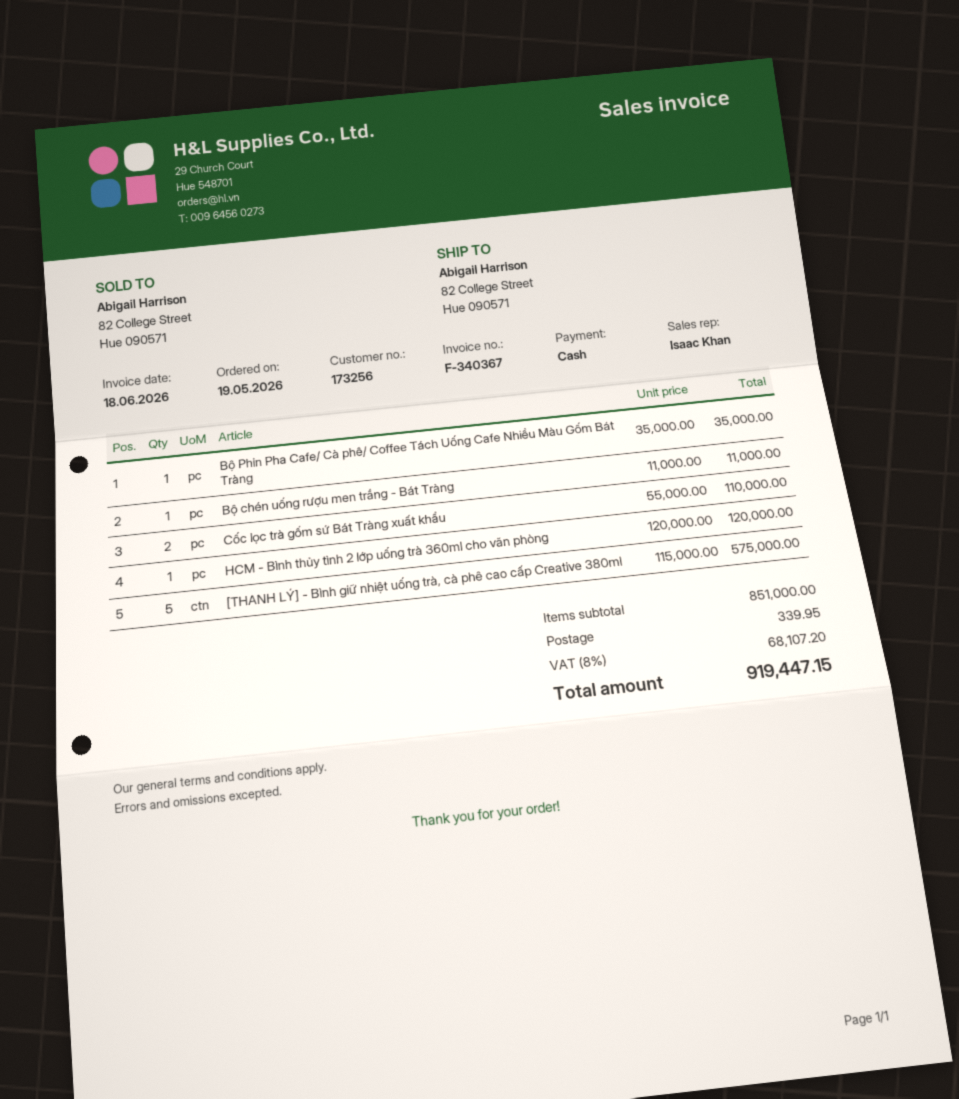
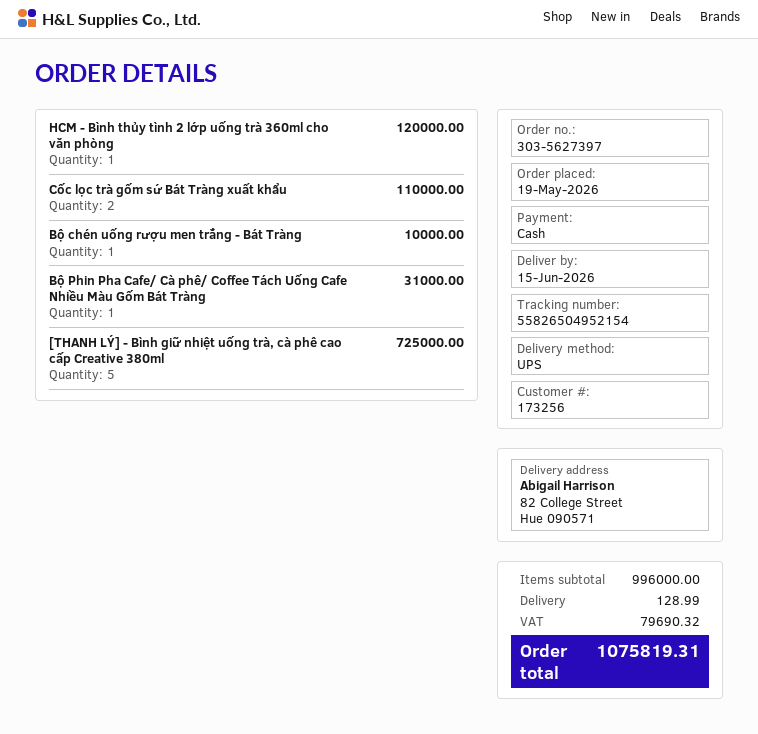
Bộ Phin Pha Cafe/ Cà phê/ Coffee Tách Uống Cafe Nhiều Màu Gốm Bát Tràng: 1 for 35000.00 -> 1 for 31000.00
Bộ chén uống rượu men trắng - Bát Tràng: 1 for 11000.00 -> 1 for 10000.00
[THANH LÝ] - Bình giữ nhiệt uống trà, cà phê cao cấp Creative 380ml: 5 for 575000.00 -> 5 for 725000.00
subtotal: 851000.00 -> 996000.00
shipping: 339.95 -> 128.99
tax: 68107.20 -> 79690.32
total: 919447.15 -> 1075819.31

